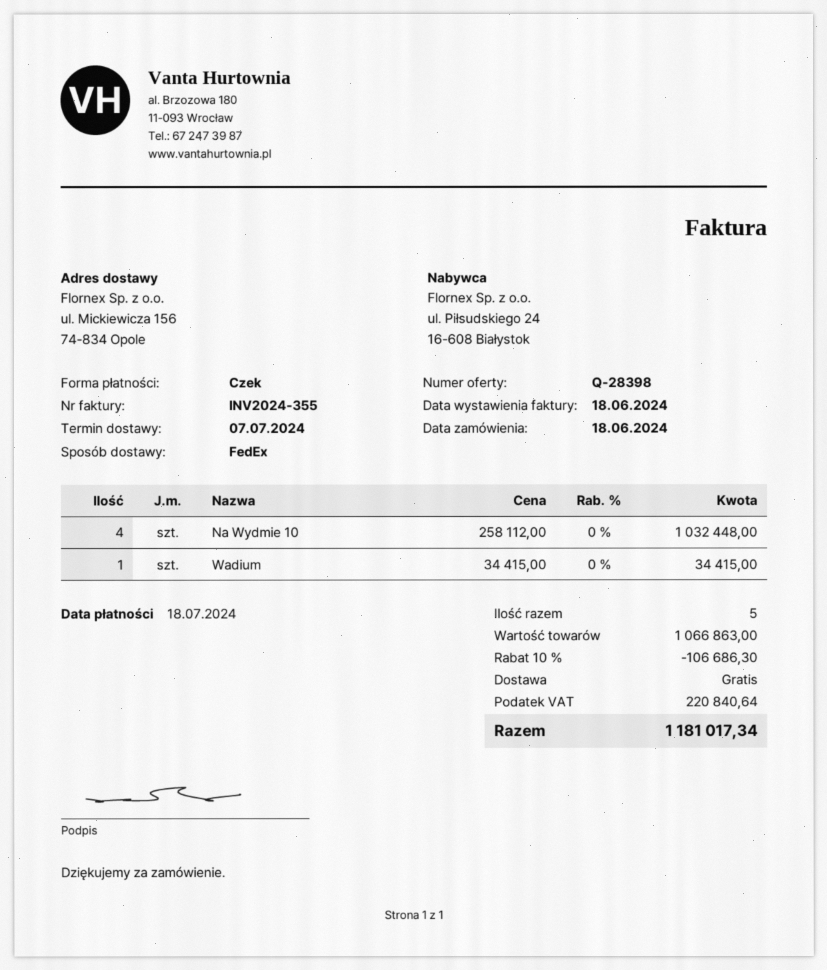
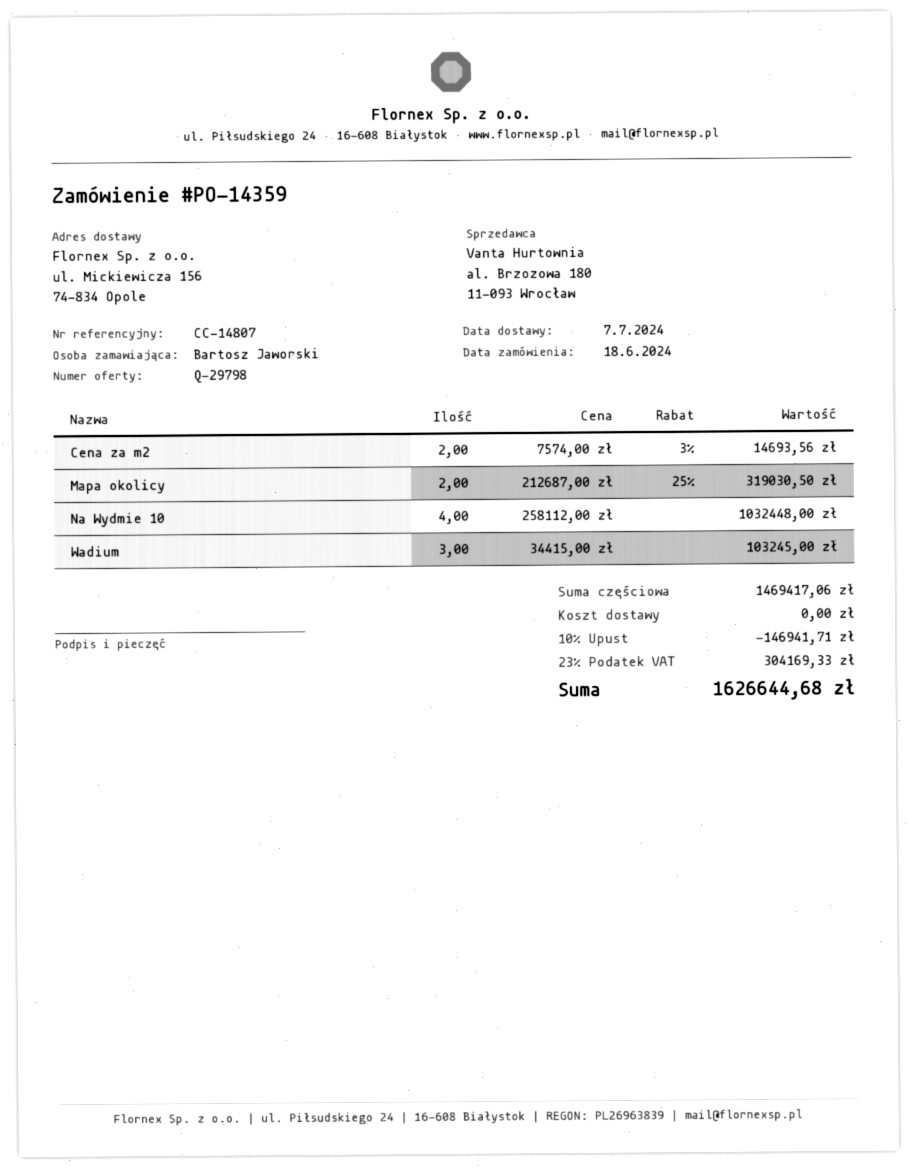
quote number: Q-28398 -> Q-29798
Wadium: 1 x 34415.00 = 34415.00 -> 3 x 34415.00 = 103245.00
Cena za m2: none -> 2 x 7574.00 - 3% = 14693.56
Mapa okolicy: none -> 2 x 212687.00 - 25% = 319030.50
subtotal: 1066863.00 -> 1469417.06
discount: 10% = 106686.30 -> 10% = 146941.71
tax: 220840.64 -> 304169.33
total: 1181017.34 -> 1626644.68

